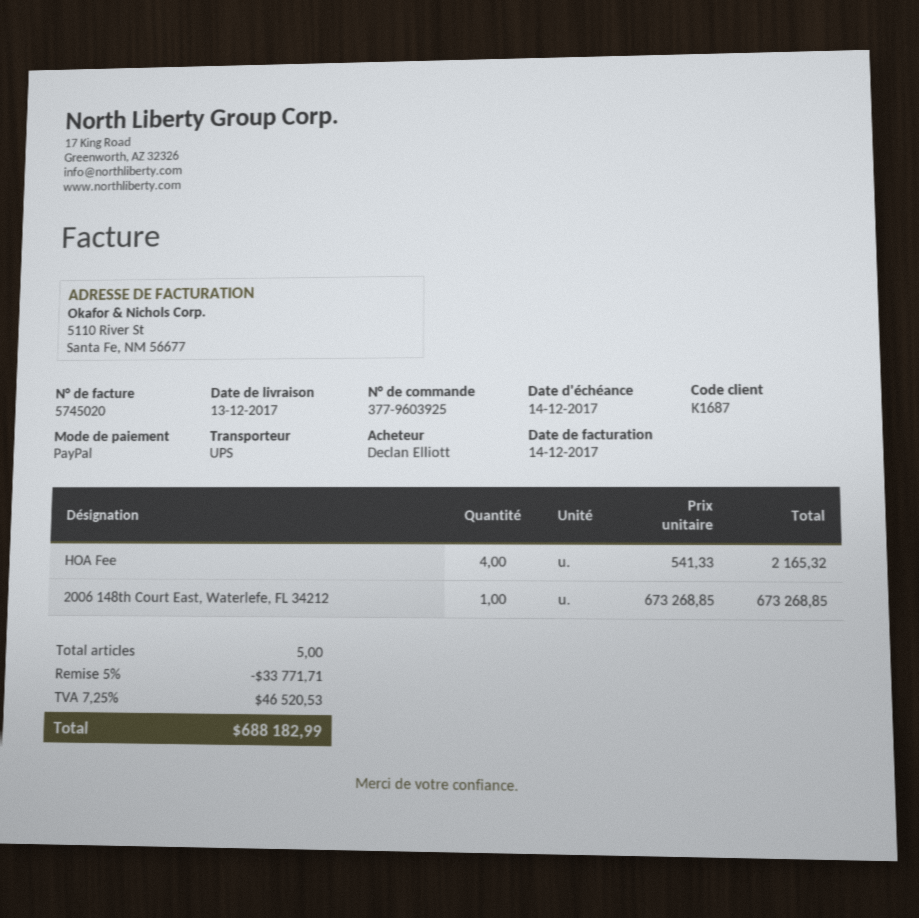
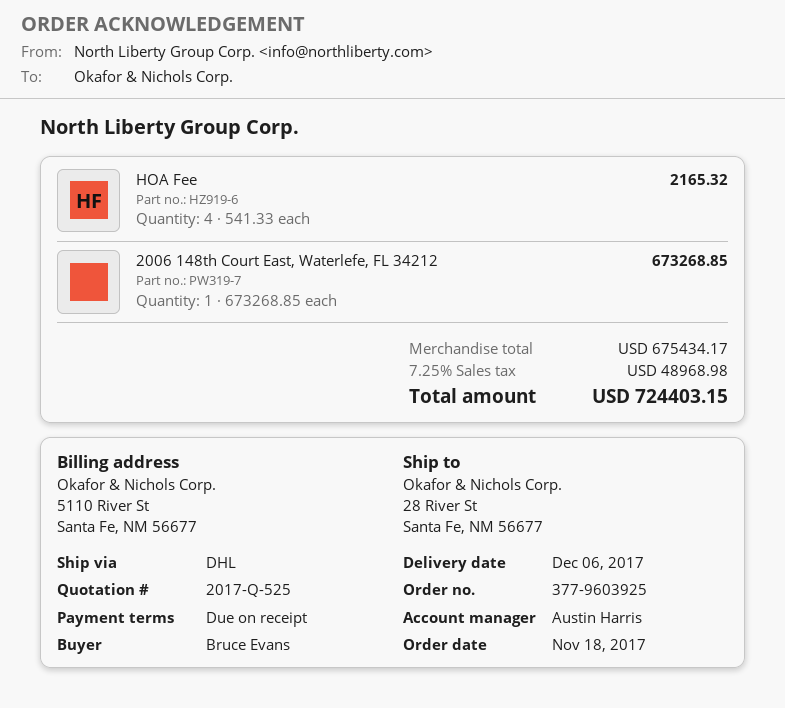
delivery date: 2017-12-13 -> 2017-12-06
ordered by: Declan Elliott -> Bruce Evans
shipping method: UPS -> DHL
discount: 5% = 33771.71 -> none
tax: 7.25% = 46520.53 -> 7.25% = 48968.98
total: 688182.99 -> 724403.15

